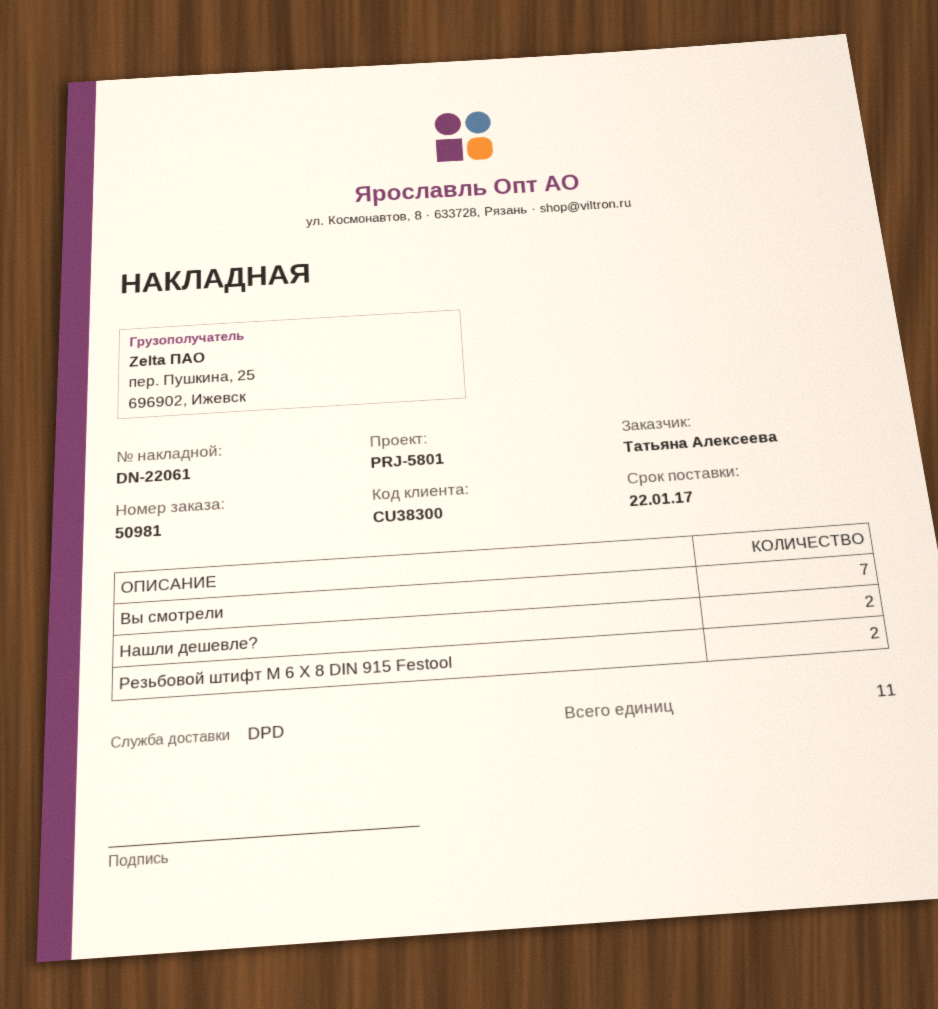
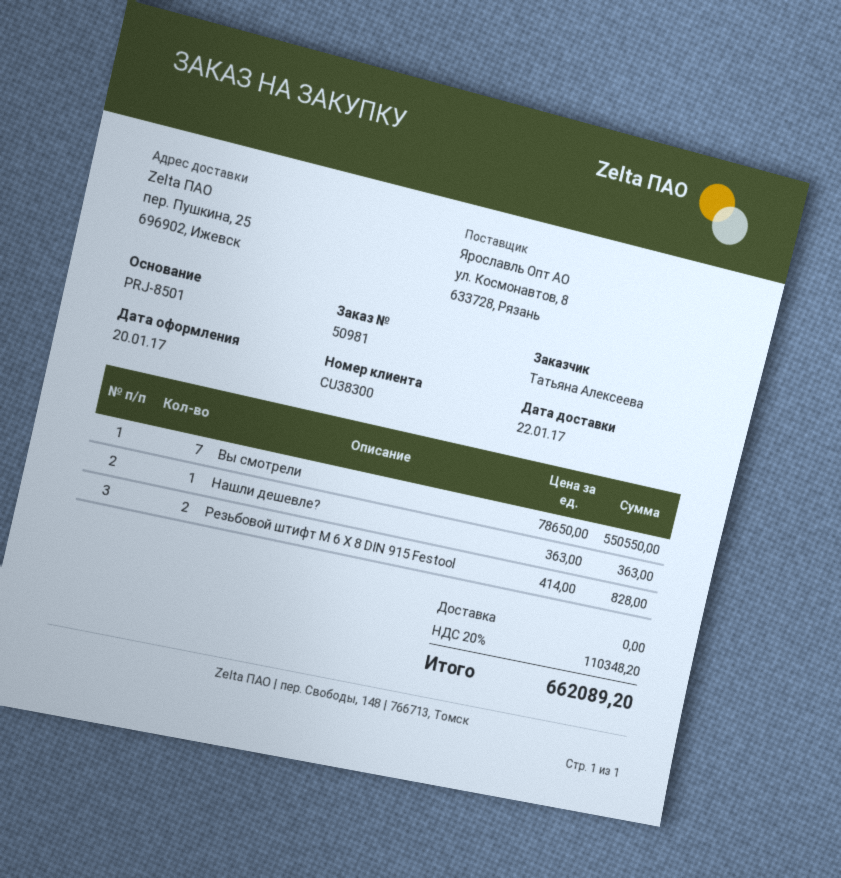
reference: PRJ-5801 -> PRJ-8501
Нашли дешевле?: 2 -> 1

